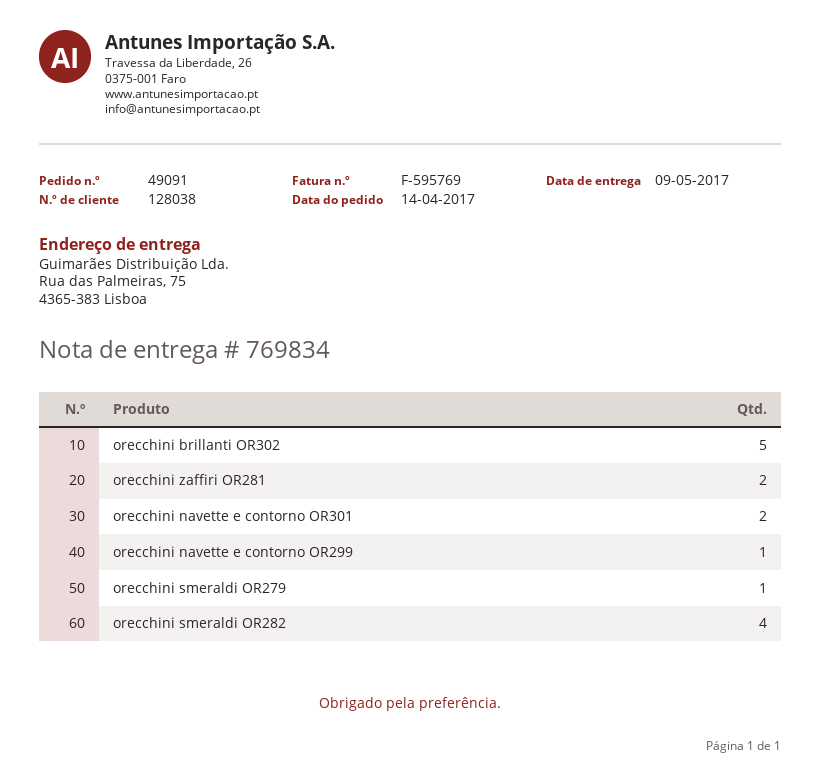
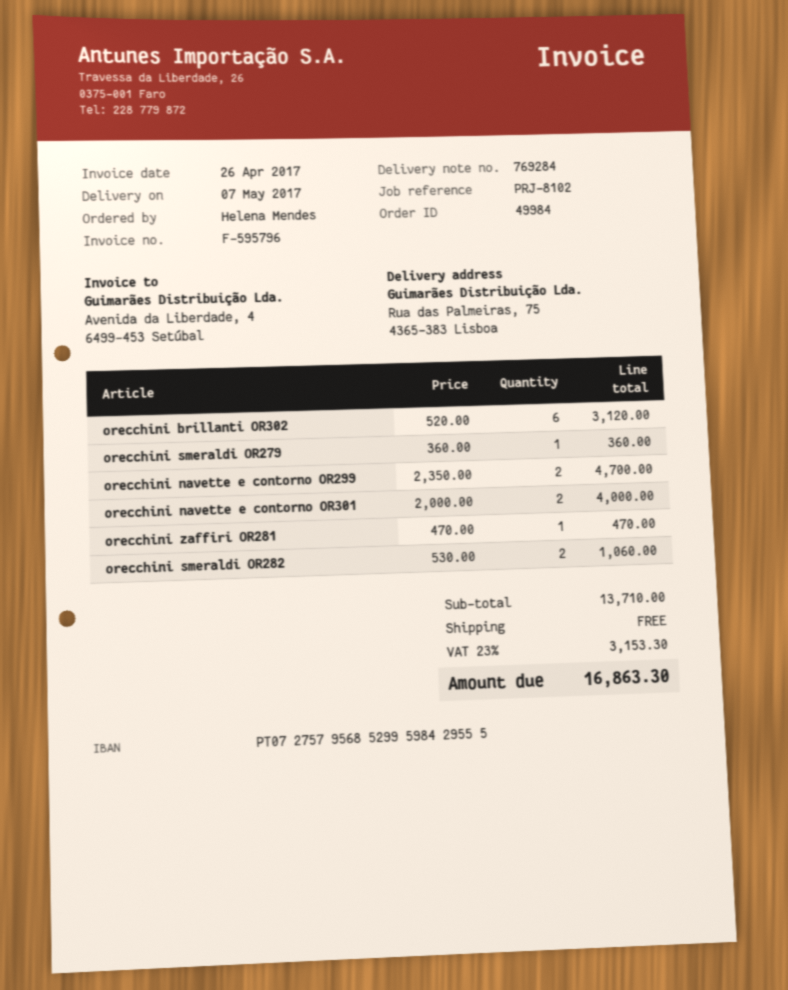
order number: 49091 -> 49984
delivery note number: 769834 -> 769284
delivery date: 2017-05-09 -> 2017-05-07
invoice number: F-595769 -> F-595796
orecchini brillanti OR302: 5 -> 6
orecchini zaffiri OR281: 2 -> 1
orecchini navette e contorno OR299: 1 -> 2
orecchini smeraldi OR282: 4 -> 2

